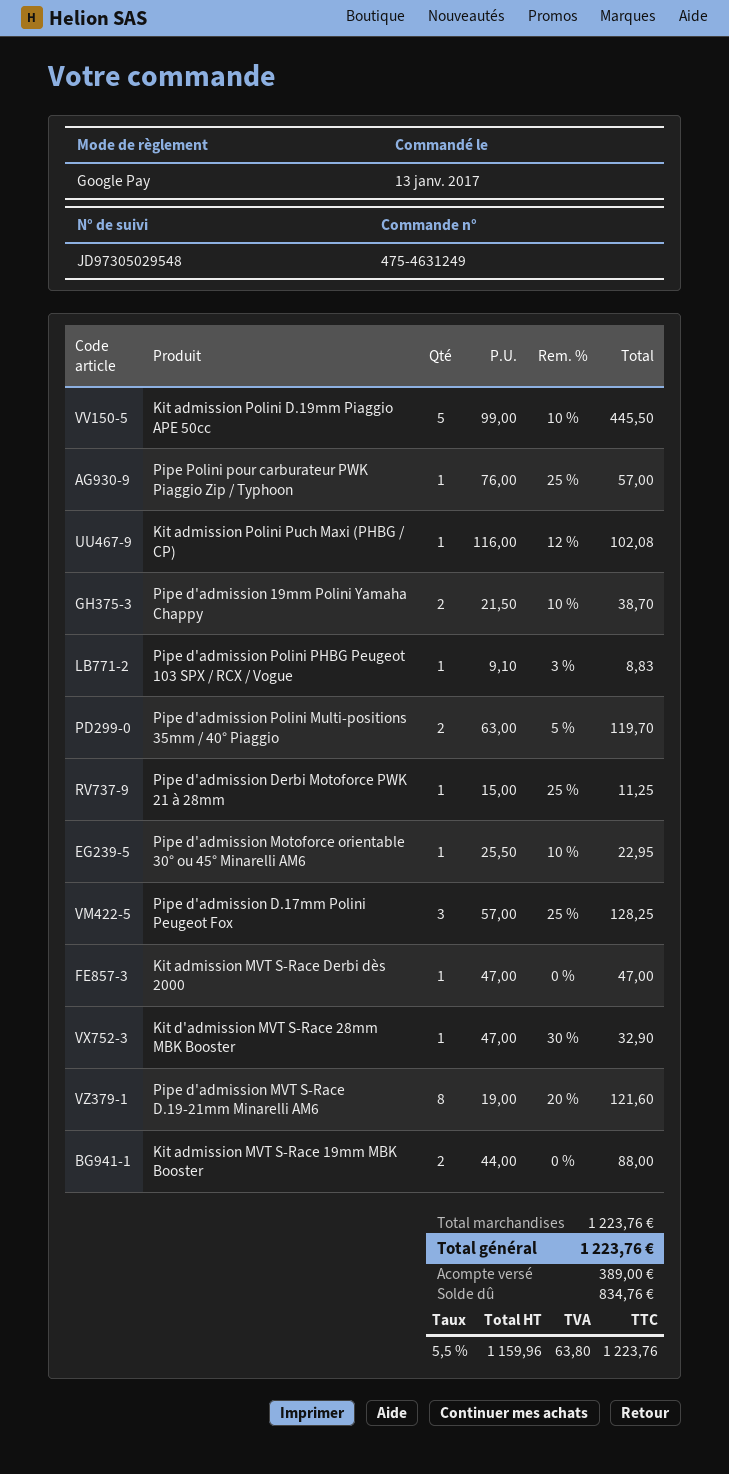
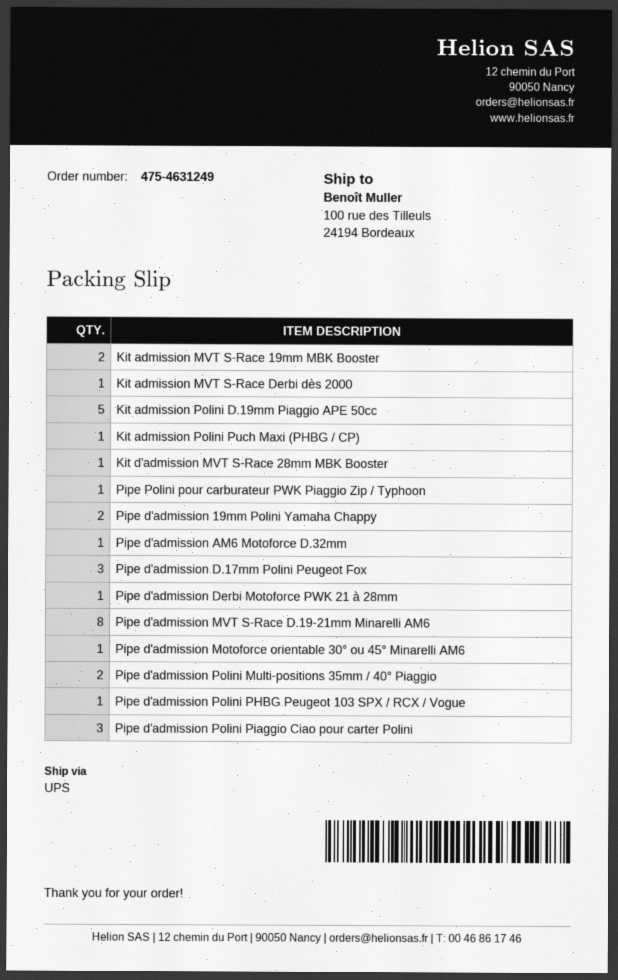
Pipe d'admission AM6 Motoforce D.32mm: none -> 1
Pipe d'admission Polini Piaggio Ciao pour carter Polini: none -> 3

